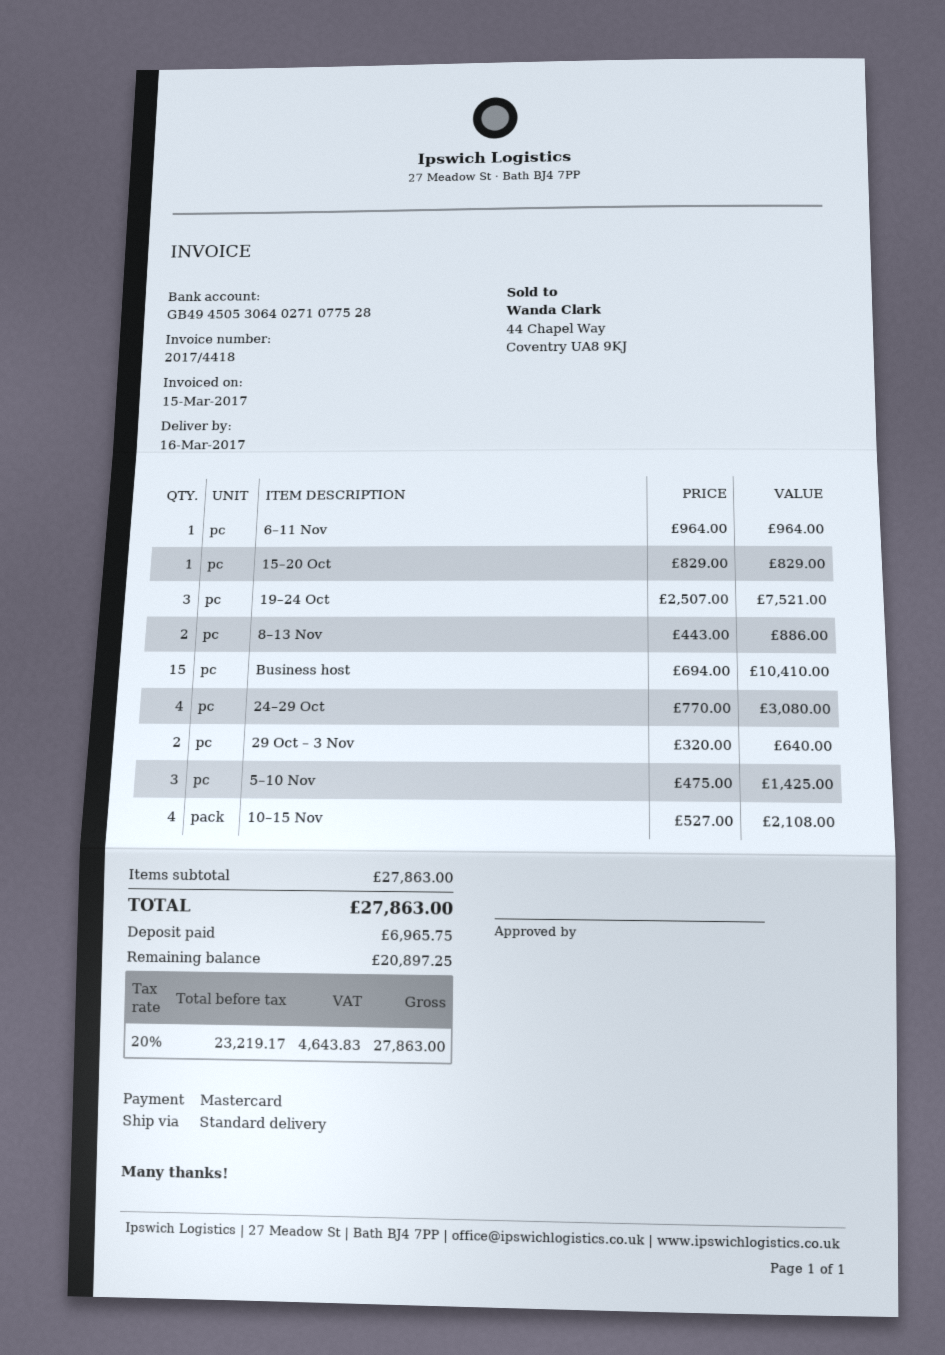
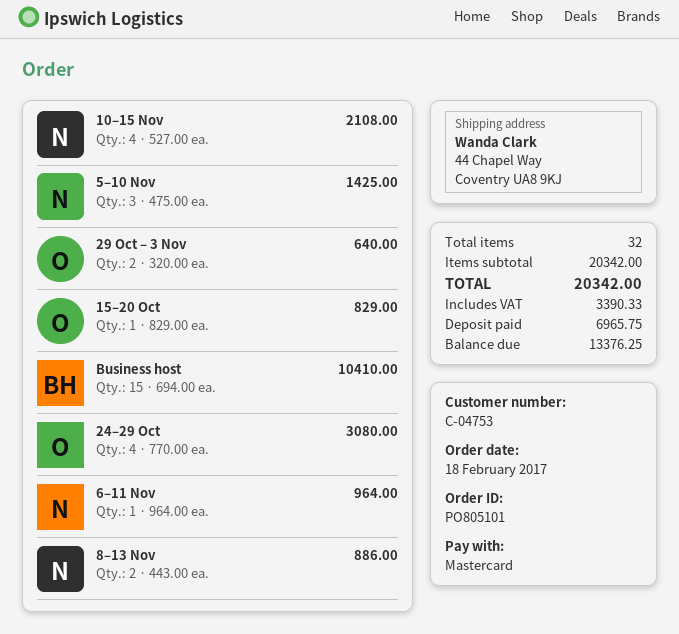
19–24 Oct: 3 x 2507.00 = 7521.00 -> none
subtotal: 27863.00 -> 20342.00
tax: 4643.83 -> 3390.33
total: 27863.00 -> 20342.00
balance: 20897.25 -> 13376.25

